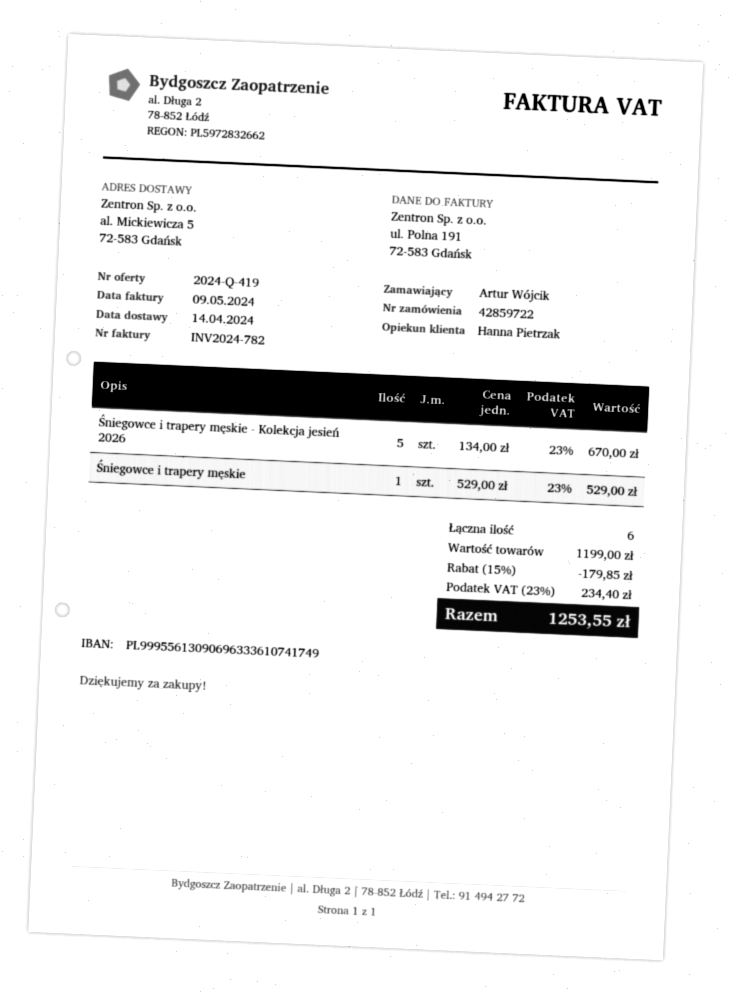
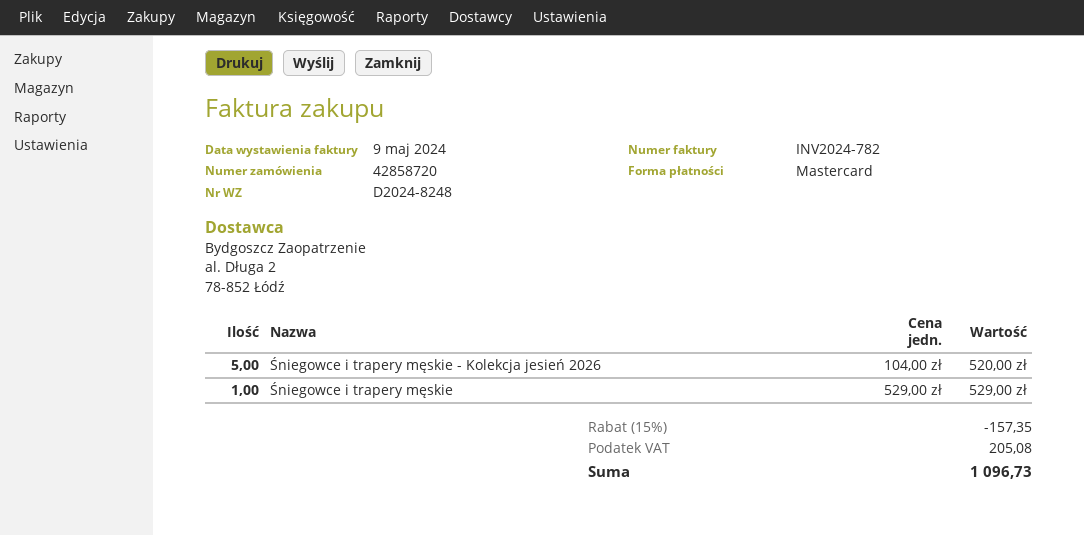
order number: 42859722 -> 42858720
Śniegowce i trapery męskie - Kolekcja jesień 2026: 5 x 134.00 = 670.00 -> 5 x 104.00 = 520.00
discount: 15% = 179.85 -> 15% = 157.35
tax: 234.40 -> 205.08
total: 1253.55 -> 1096.73

